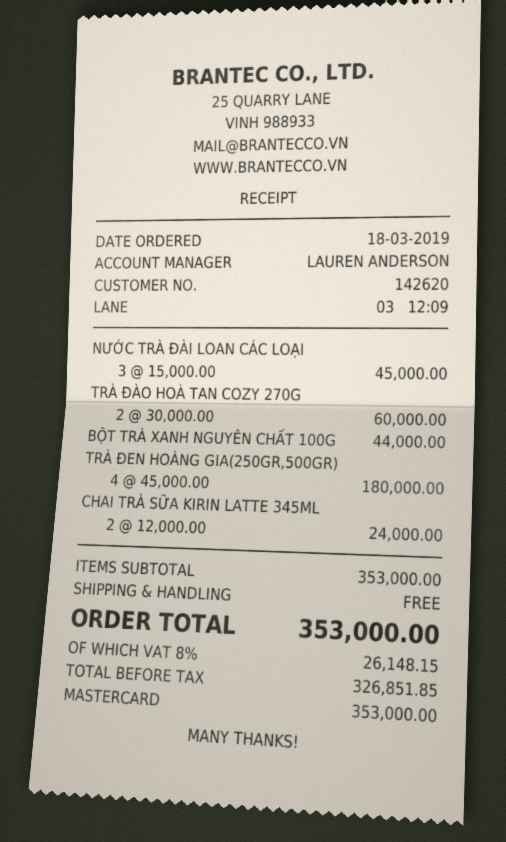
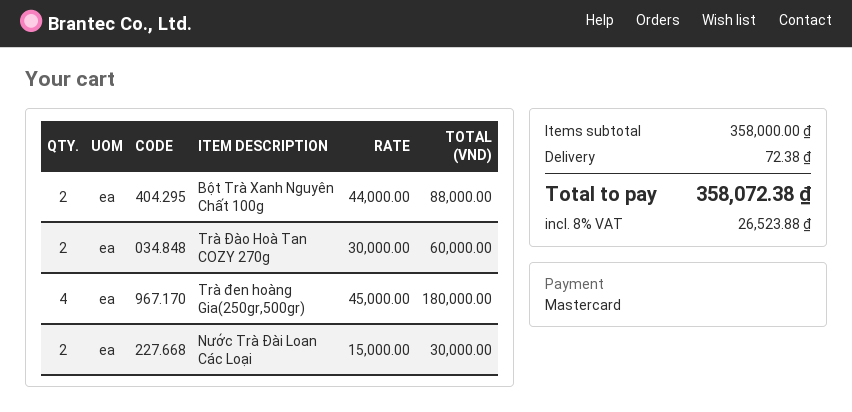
NƯỚC TRÀ ĐÀI LOAN CÁC LOẠI: 3 x 15000.00 = 45000.00 -> 2 x 15000.00 = 30000.00
BỘT TRÀ XANH NGUYÊN CHẤT 100G: 1 x 44000.00 = 44000.00 -> 2 x 44000.00 = 88000.00
CHAI TRÀ SỮA KIRIN LATTE 345ML: 2 x 12000.00 = 24000.00 -> none
subtotal: 353000.00 -> 358000.00
shipping: 0.00 -> 72.38
tax: 8% = 26148.15 -> 8% = 26523.88
total: 353000.00 -> 358072.38

